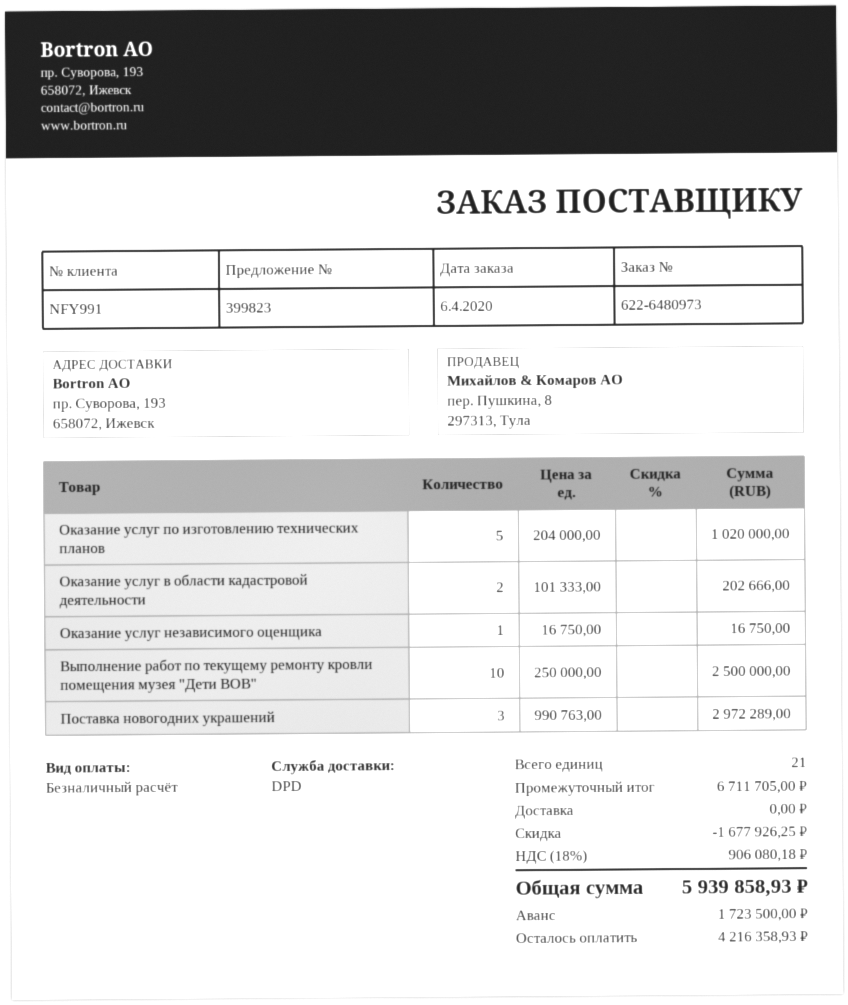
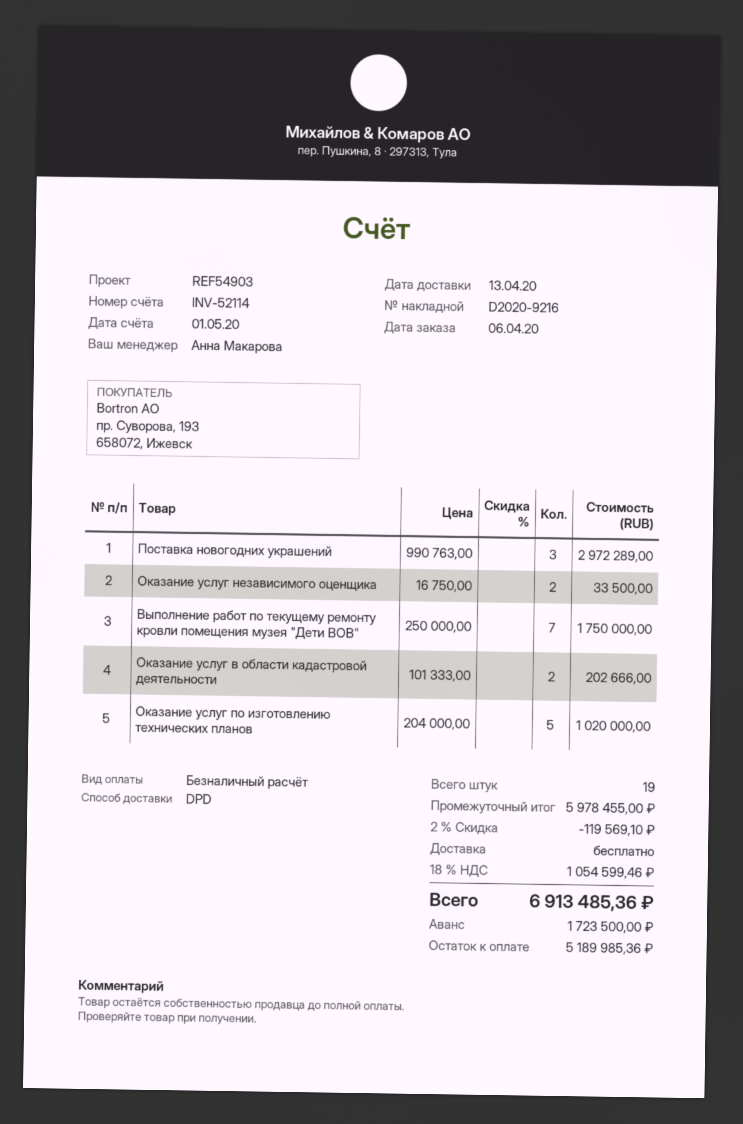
Оказание услуг независимого оценщика: 1 x 16750.00 = 16750.00 -> 2 x 16750.00 = 33500.00
Выполнение работ по текущему ремонту кровли помещения музея "Дети ВОВ": 10 x 250000.00 = 2500000.00 -> 7 x 250000.00 = 1750000.00
total quantity: 21 -> 19
subtotal: 6711705.00 -> 5978455.00
discount: 1677926.25 -> 119569.10
tax: 18% = 906080.18 -> 18% = 1054599.46
total: 5939858.93 -> 6913485.36
balance: 4216358.93 -> 5189985.36

